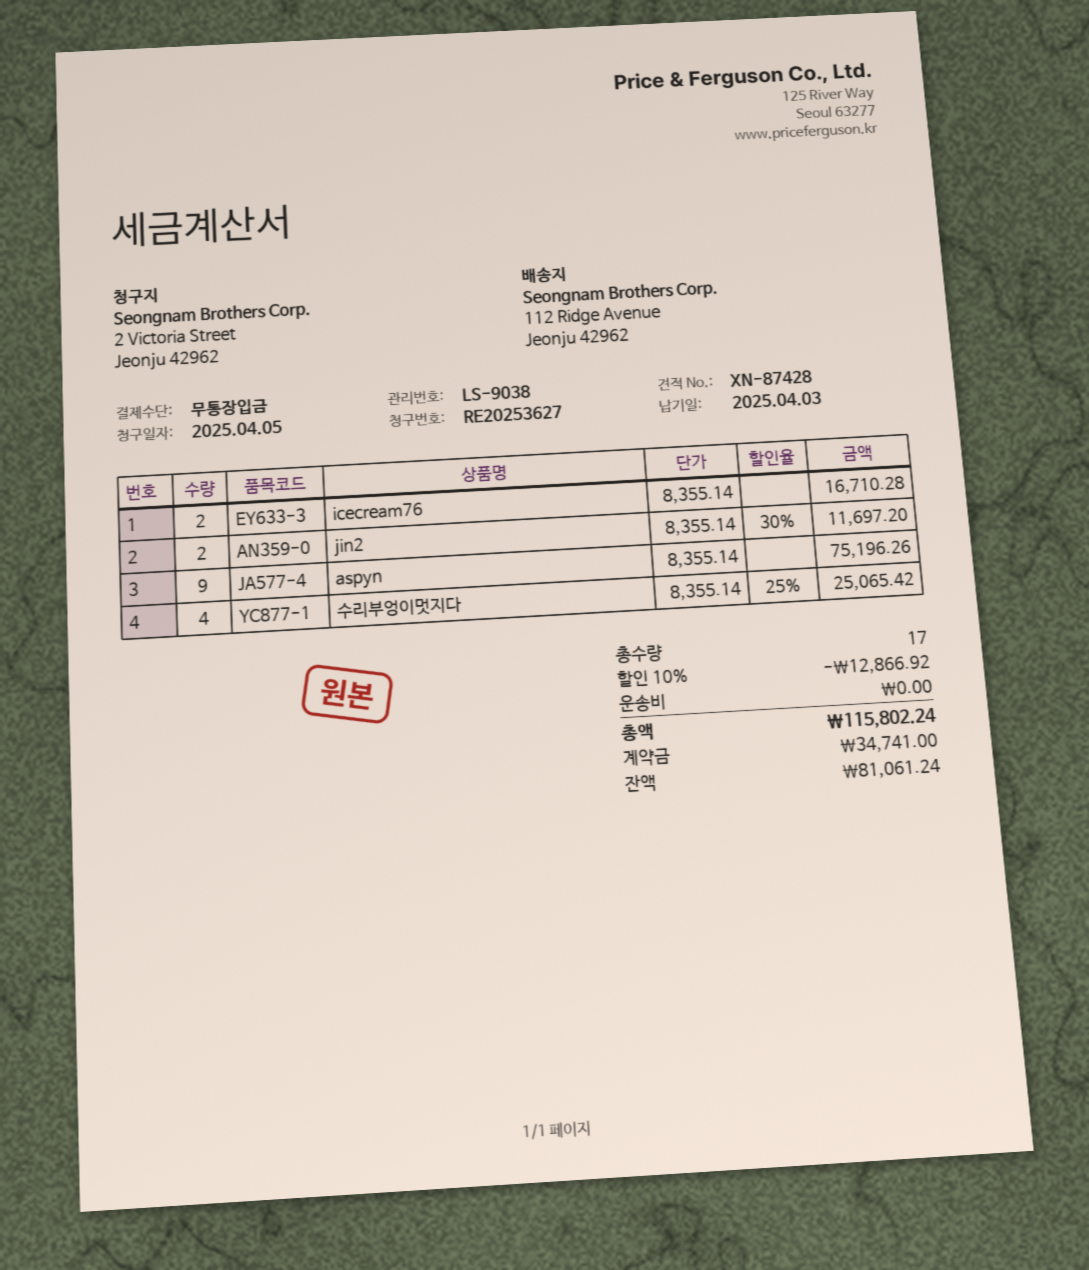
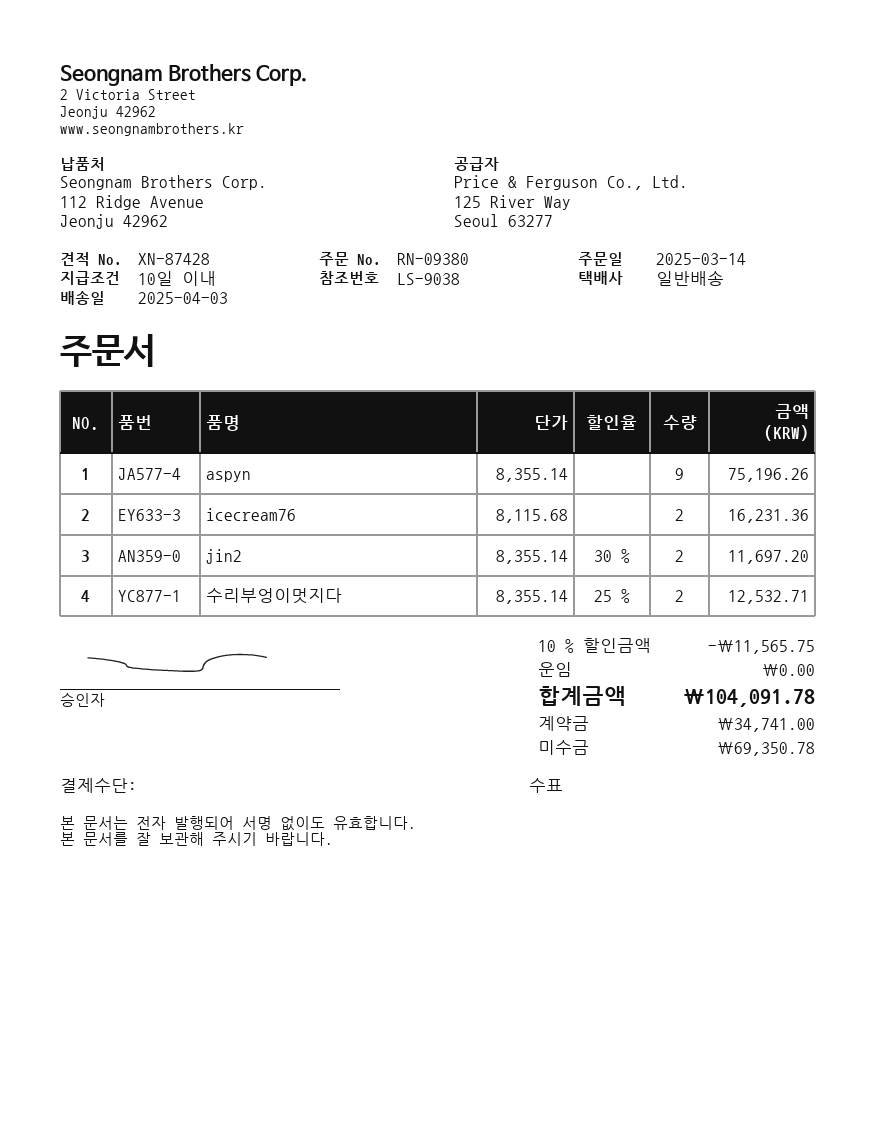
payment method: bank transfer -> cheque
icecream76: 2 x 8355.14 = 16710.28 -> 2 x 8115.68 = 16231.36
수리부엉이멋지다: 4 x 8355.14 - 25% = 25065.42 -> 2 x 8355.14 - 25% = 12532.71
discount: 10% = 12866.92 -> 10% = 11565.75
total: 115802.24 -> 104091.78
balance: 81061.24 -> 69350.78

